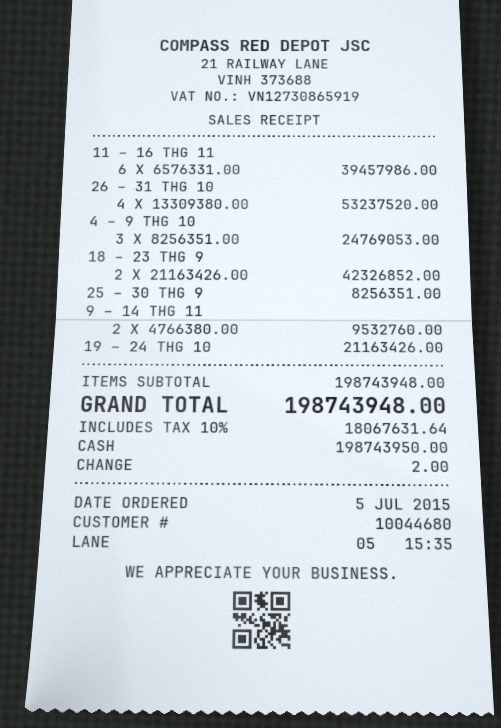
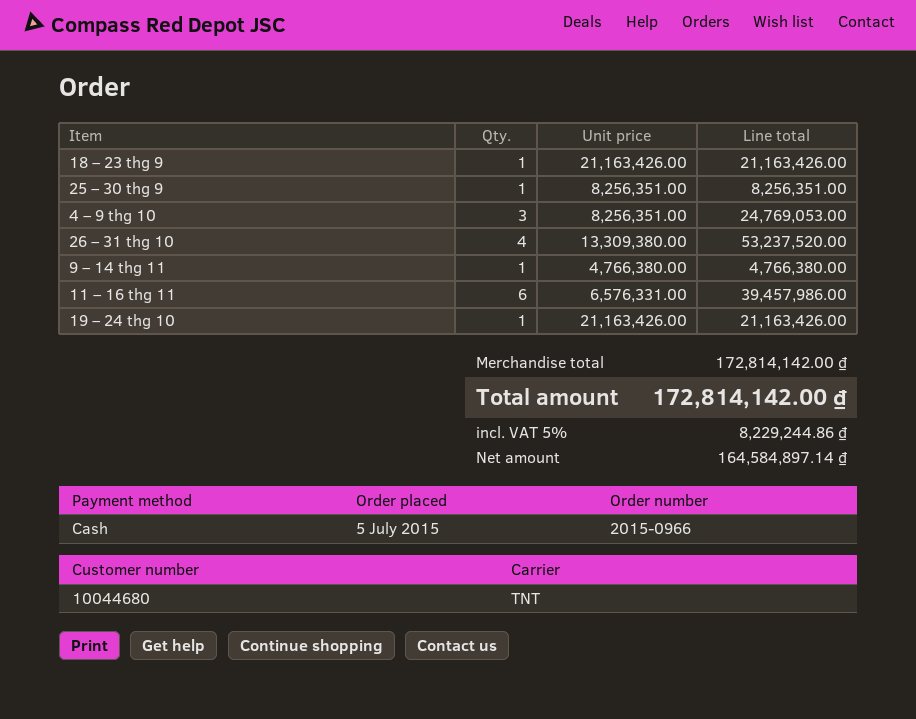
18 – 23 THG 9: 2 x 21163426.00 = 42326852.00 -> 1 x 21163426.00 = 21163426.00
9 – 14 THG 11: 2 x 4766380.00 = 9532760.00 -> 1 x 4766380.00 = 4766380.00
subtotal: 198743948.00 -> 172814142.00
tax: 10% = 18067631.64 -> 5% = 8229244.86
total: 198743948.00 -> 172814142.00

